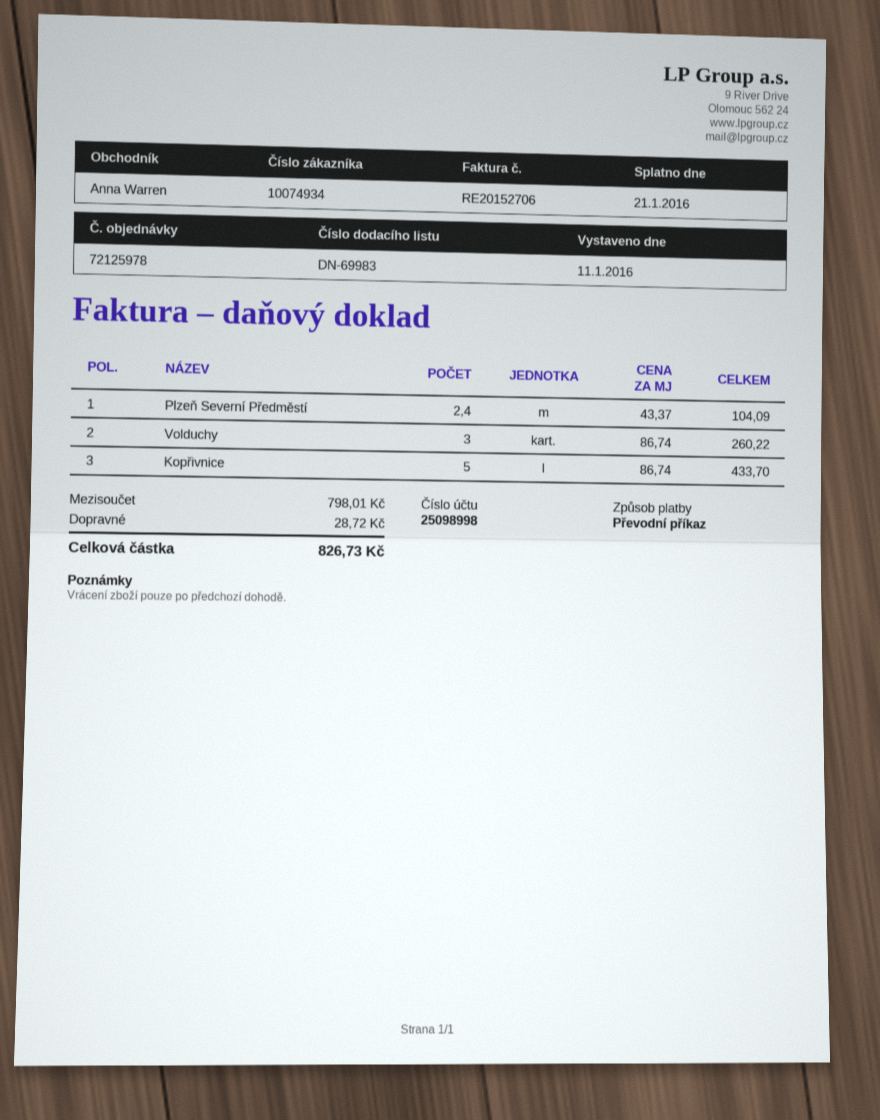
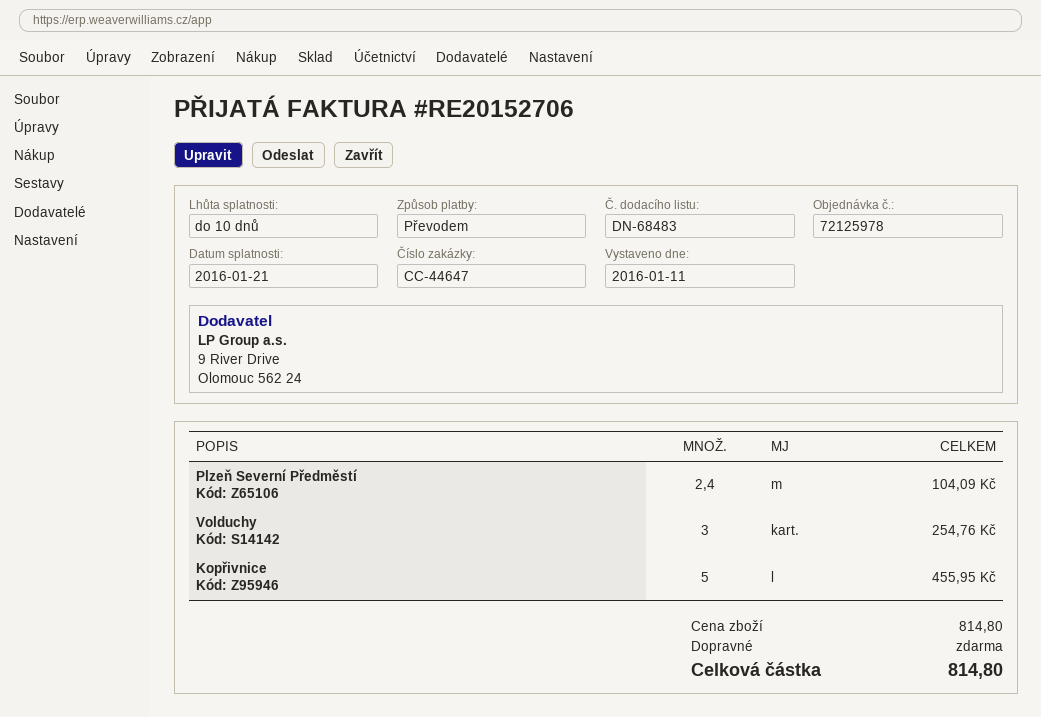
delivery note number: DN-69983 -> DN-68483
Volduchy: 3 for 260.22 -> 3 for 254.76
Kopřivnice: 5 for 433.70 -> 5 for 455.95
subtotal: 798.01 -> 814.80
shipping: 28.72 -> 0.00
total: 826.73 -> 814.80

